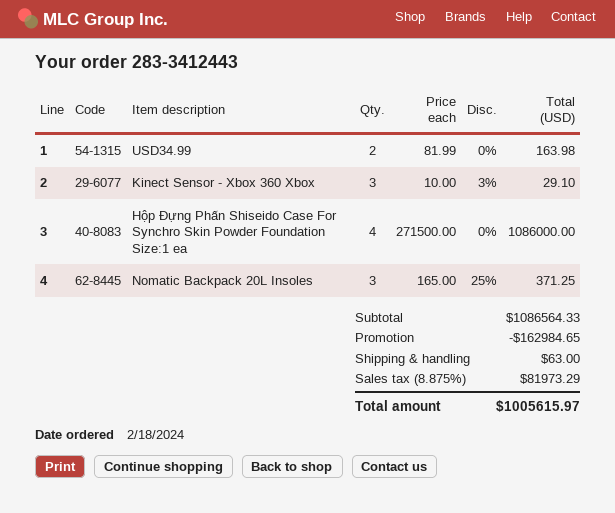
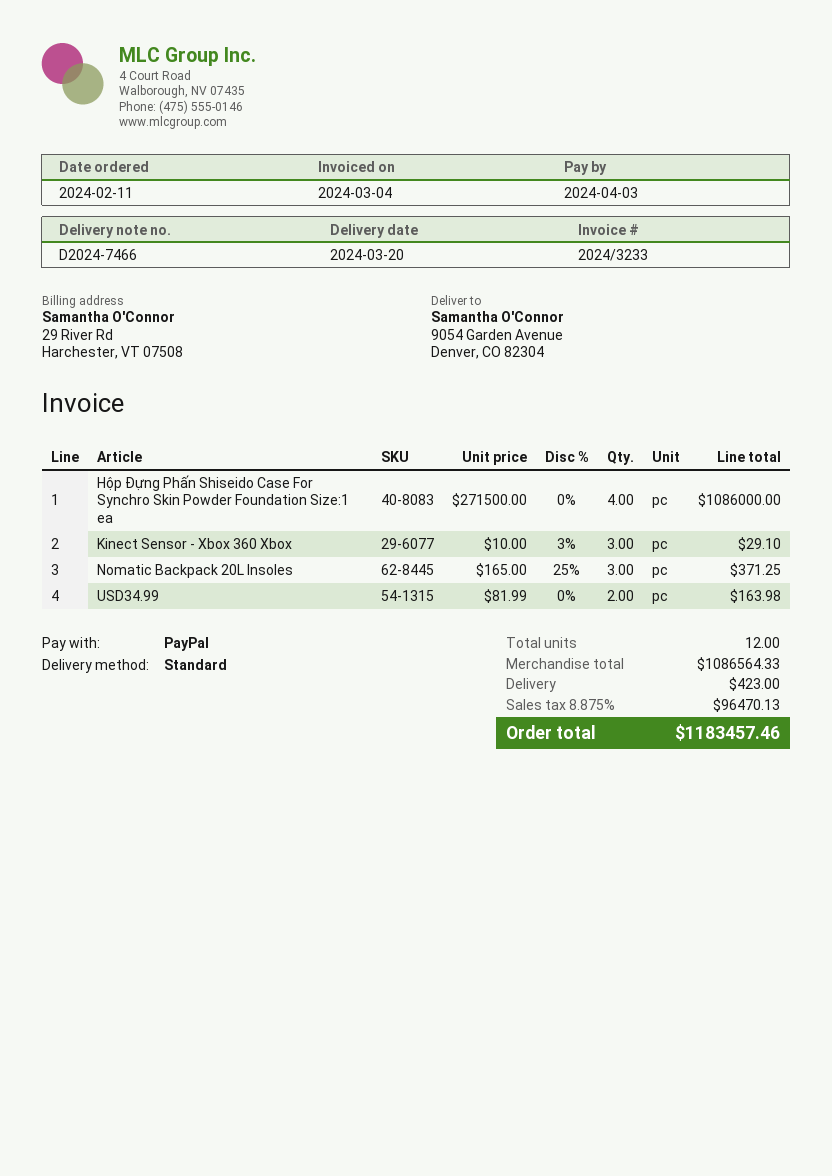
order date: 2024-02-18 -> 2024-02-11
discount: 162984.65 -> none
shipping: 63.00 -> 423.00
tax: 8.875% = 81973.29 -> 8.875% = 96470.13
total: 1005615.97 -> 1183457.46

